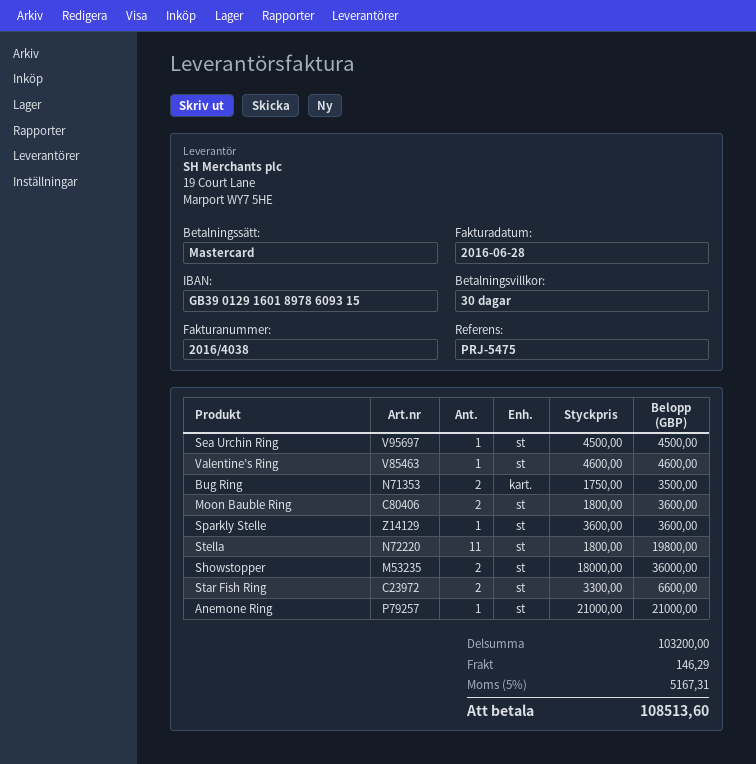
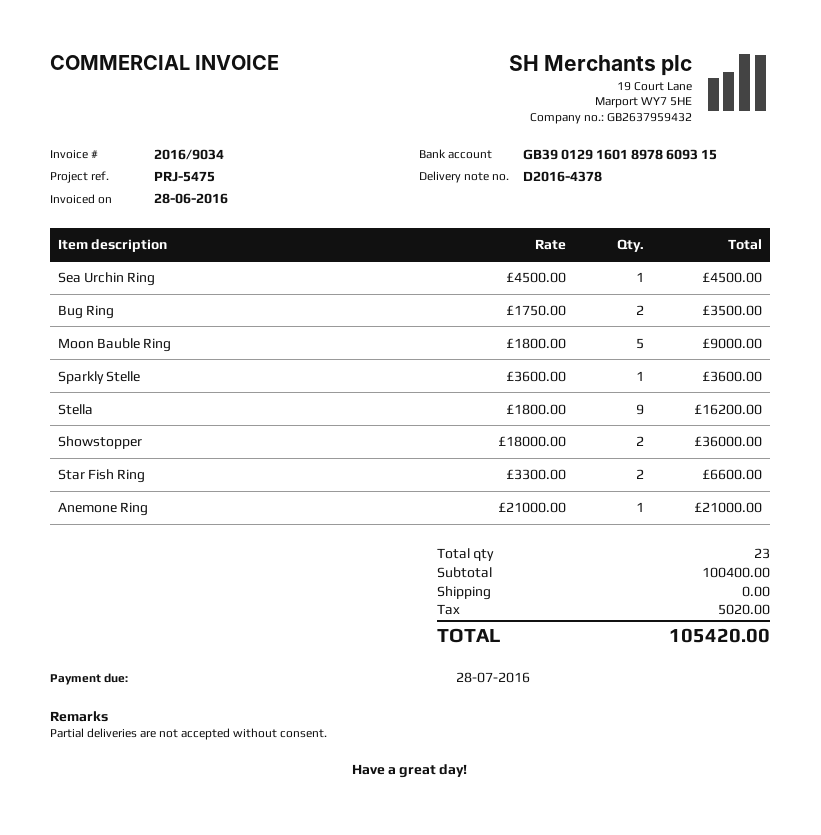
invoice number: 2016/4038 -> 2016/9034
Valentine’s Ring: 1 x 4600.00 = 4600.00 -> none
Moon Bauble Ring: 2 x 1800.00 = 3600.00 -> 5 x 1800.00 = 9000.00
Stella: 11 x 1800.00 = 19800.00 -> 9 x 1800.00 = 16200.00
subtotal: 103200.00 -> 100400.00
shipping: 146.29 -> 0.00
tax: 5167.31 -> 5020.00
total: 108513.60 -> 105420.00

